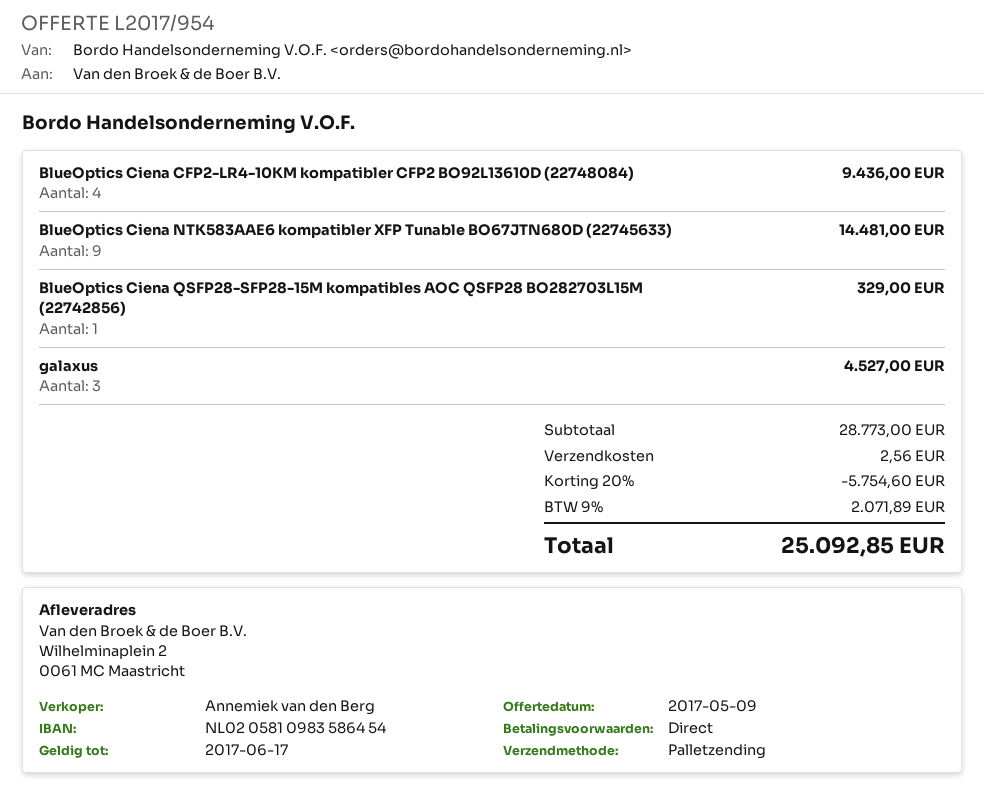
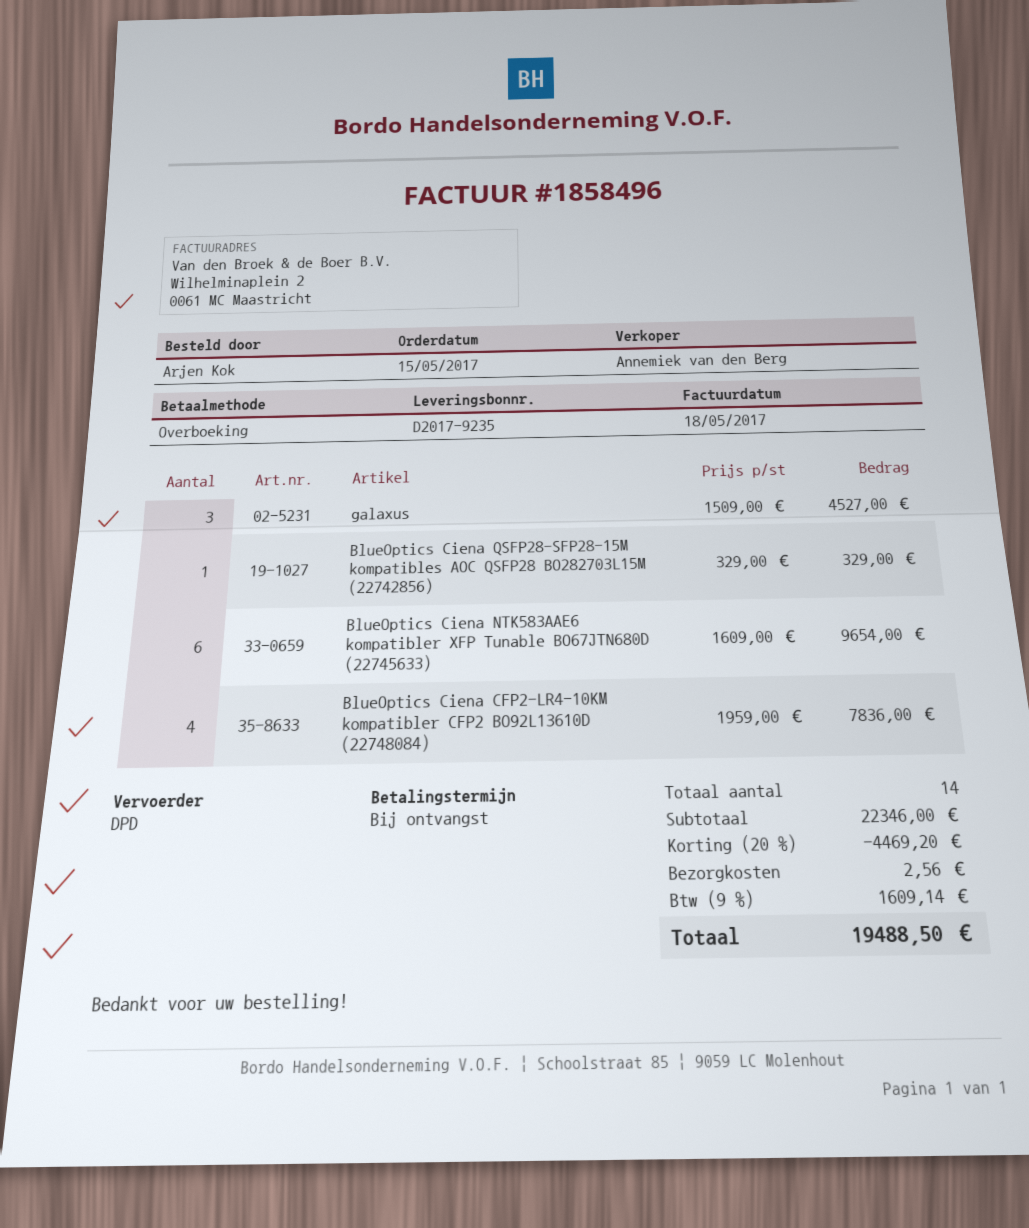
shipping method: pallet freight -> DPD
BlueOptics Ciena CFP2-LR4-10KM kompatibler CFP2 BO92L13610D (22748084): 4 for 9436.00 -> 4 for 7836.00
BlueOptics Ciena NTK583AAE6 kompatibler XFP Tunable BO67JTN680D (22745633): 9 for 14481.00 -> 6 for 9654.00
subtotal: 28773.00 -> 22346.00
discount: 20% = 5754.60 -> 20% = 4469.20
tax: 9% = 2071.89 -> 9% = 1609.14
total: 25092.85 -> 19488.50

